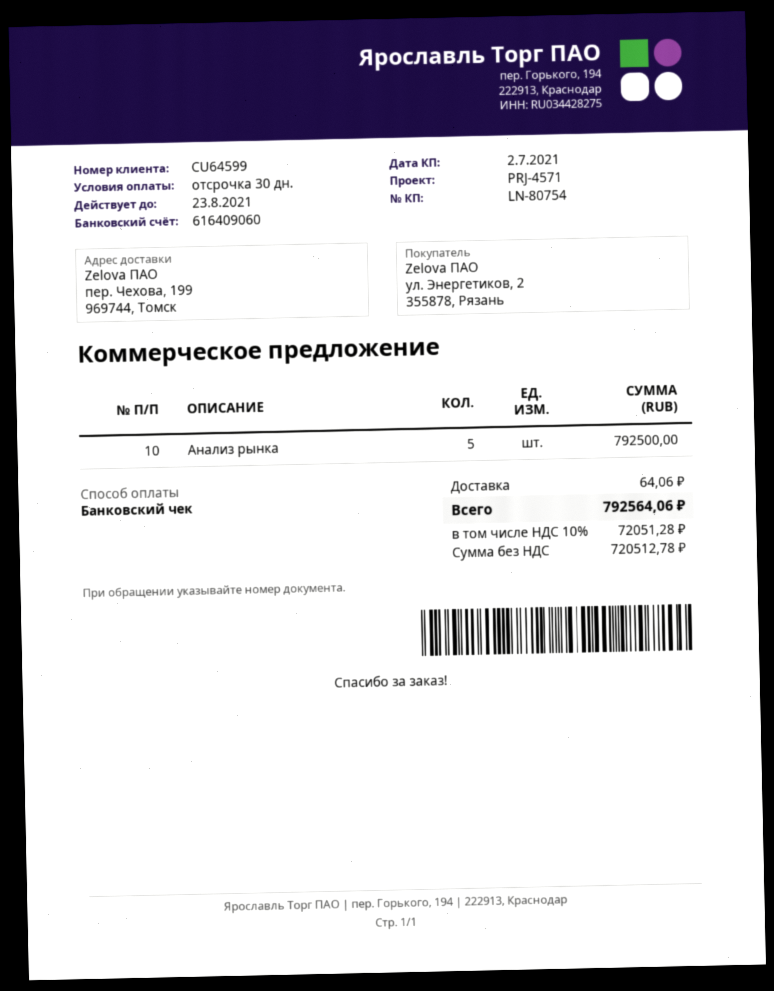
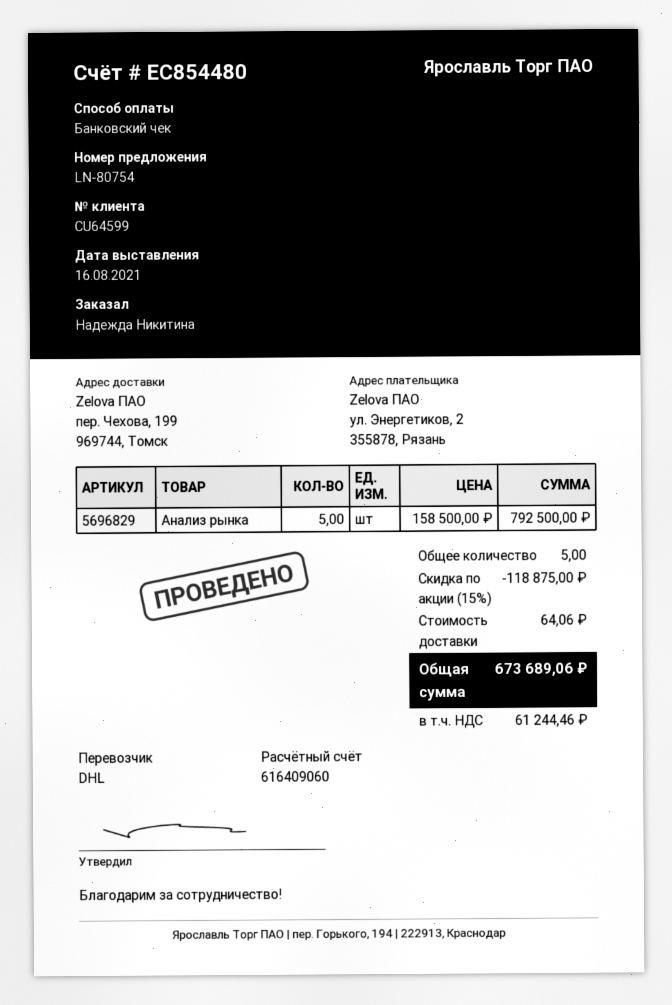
discount: none -> 15% = 118875.00
tax: 72051.28 -> 61244.46
total: 792564.06 -> 673689.06

